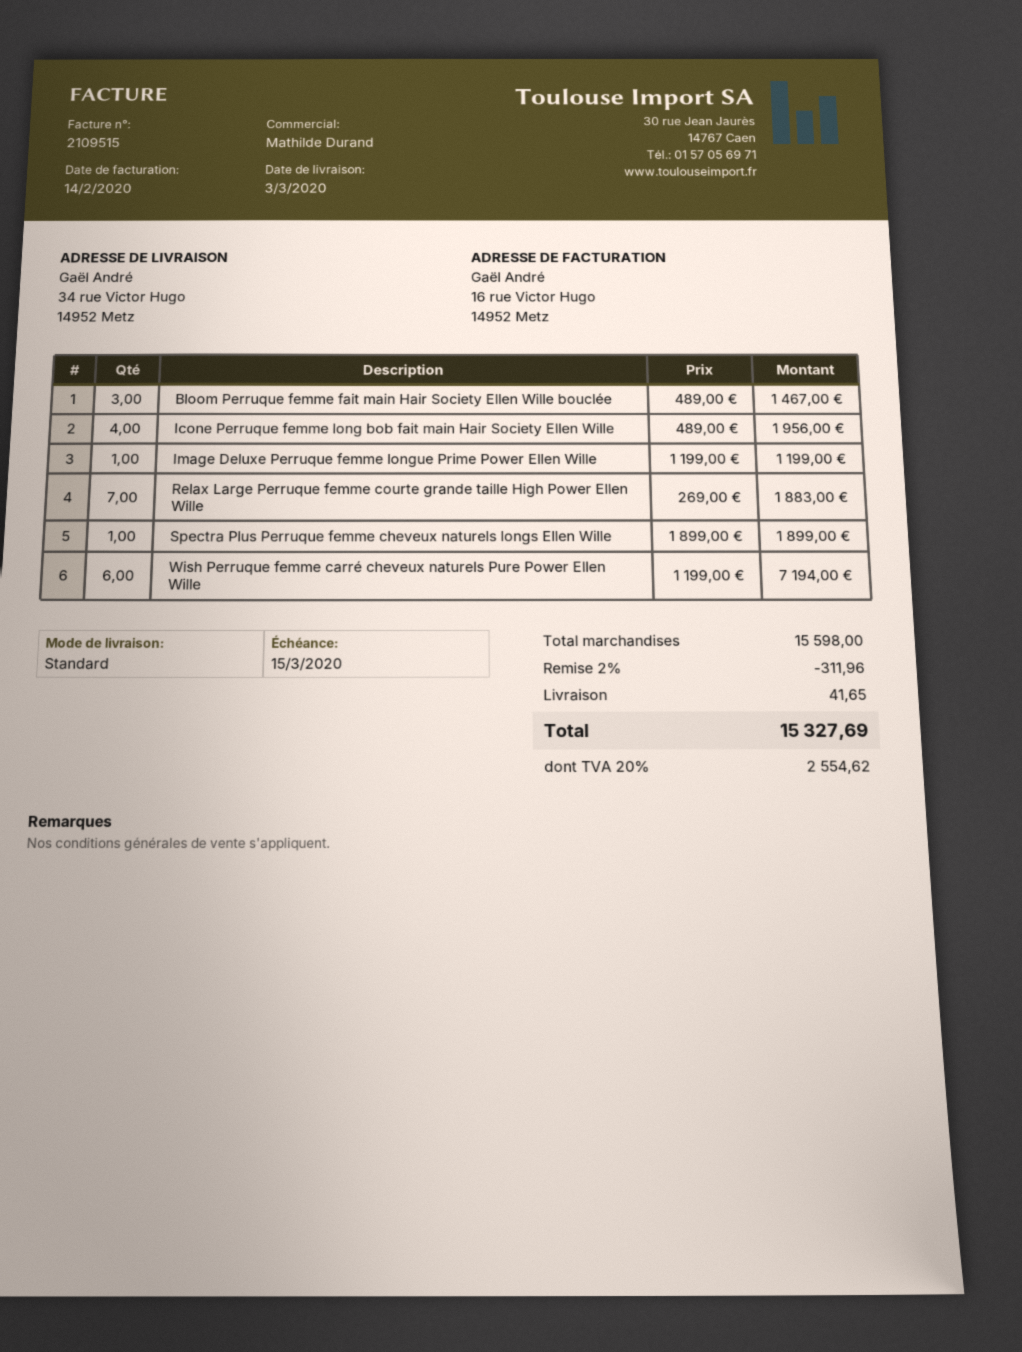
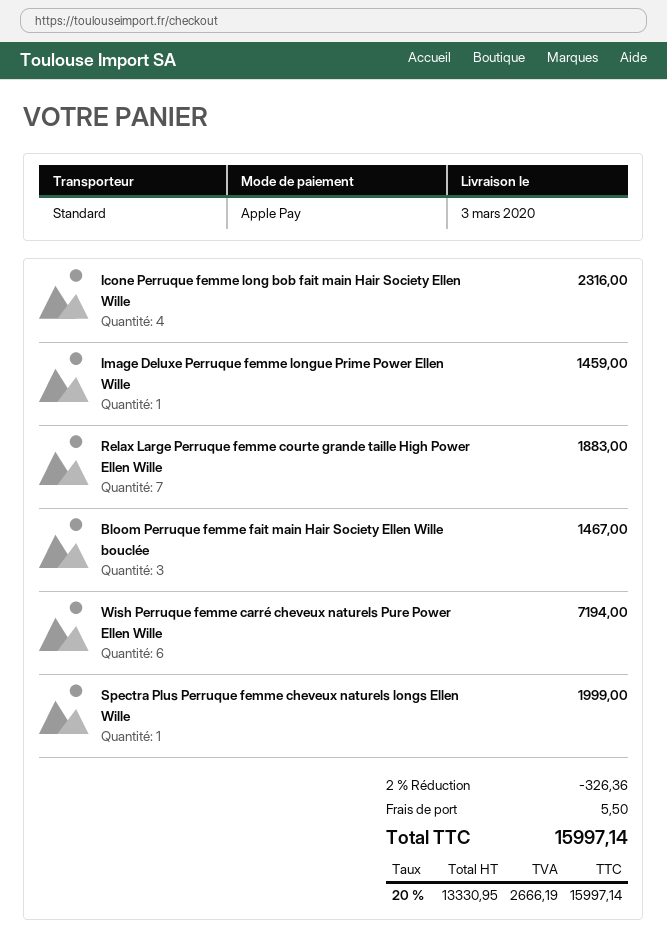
Icone Perruque femme long bob fait main Hair Society Ellen Wille: 4 for 1956.00 -> 4 for 2316.00
Image Deluxe Perruque femme longue Prime Power Ellen Wille: 1 for 1199.00 -> 1 for 1459.00
Spectra Plus Perruque femme cheveux naturels longs Ellen Wille: 1 for 1899.00 -> 1 for 1999.00
discount: 2% = 311.96 -> 2% = 326.36
shipping: 41.65 -> 5.50
tax: 20% = 2554.62 -> 20% = 2666.19
total: 15327.69 -> 15997.14

